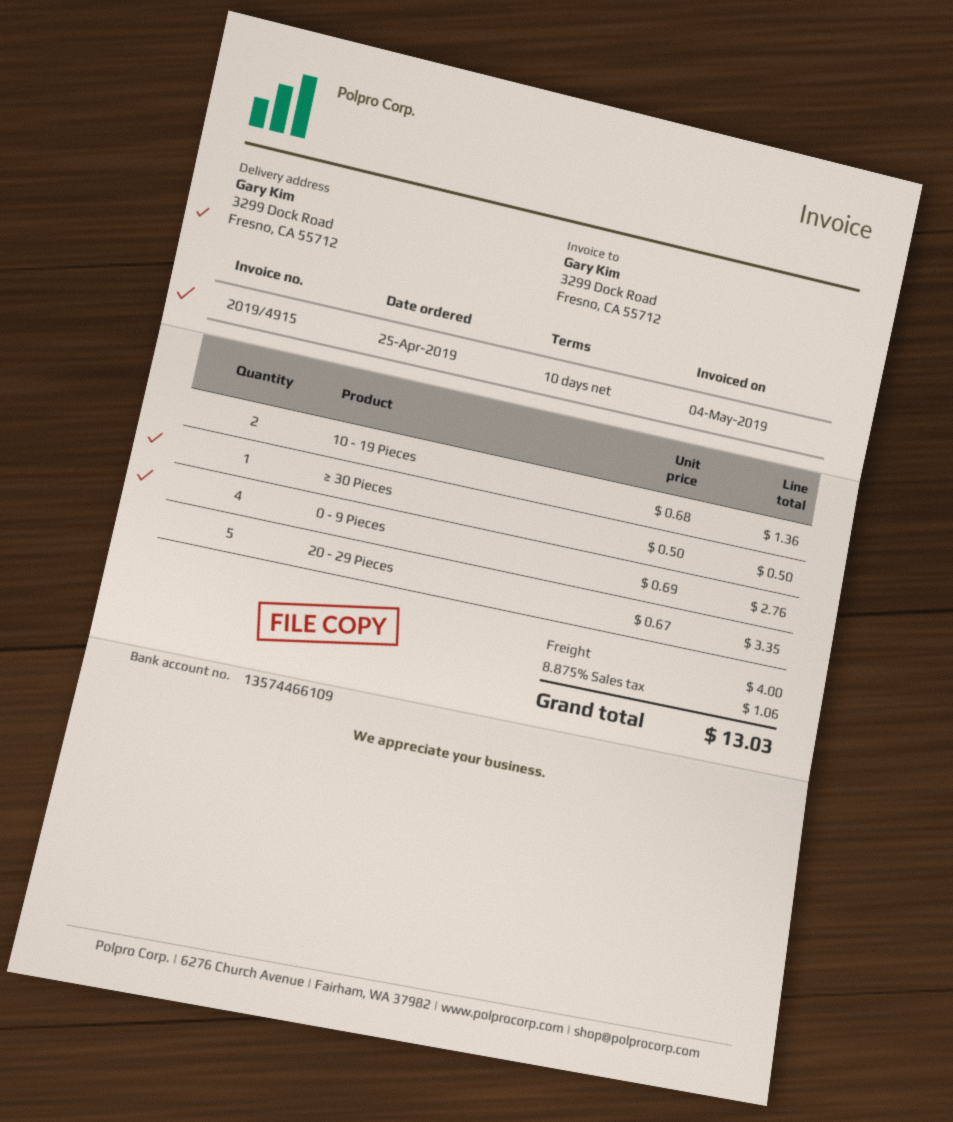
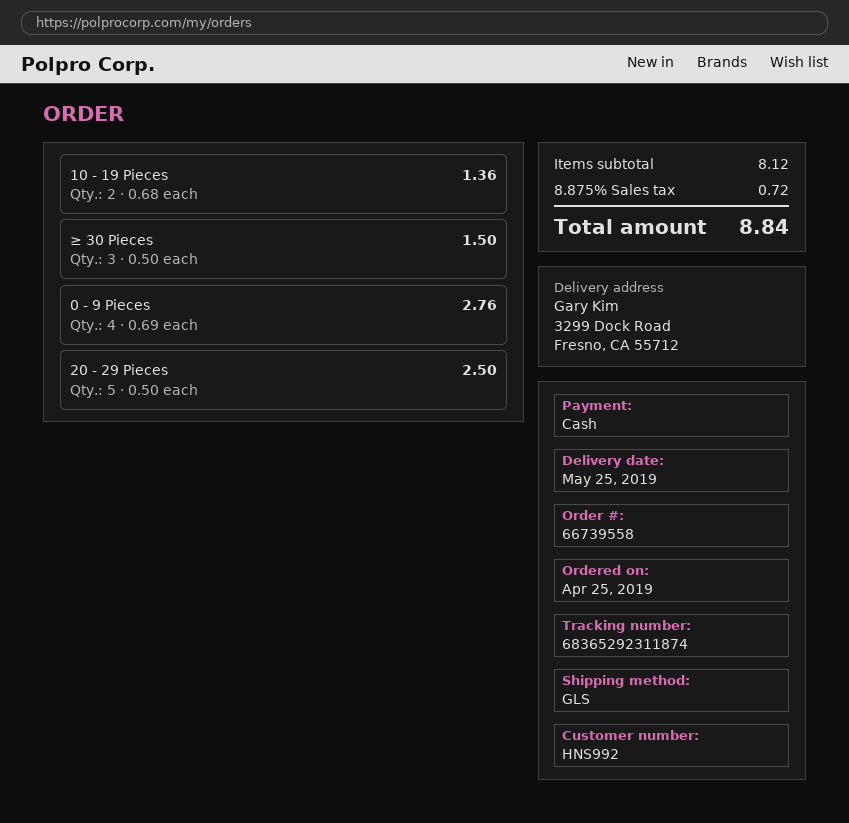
≥ 30 Pieces: 1 x 0.50 = 0.50 -> 3 x 0.50 = 1.50
20 - 29 Pieces: 5 x 0.67 = 3.35 -> 5 x 0.50 = 2.50
shipping: 4.00 -> none
tax: 8.875% = 1.06 -> 8.875% = 0.72
total: 13.03 -> 8.84

